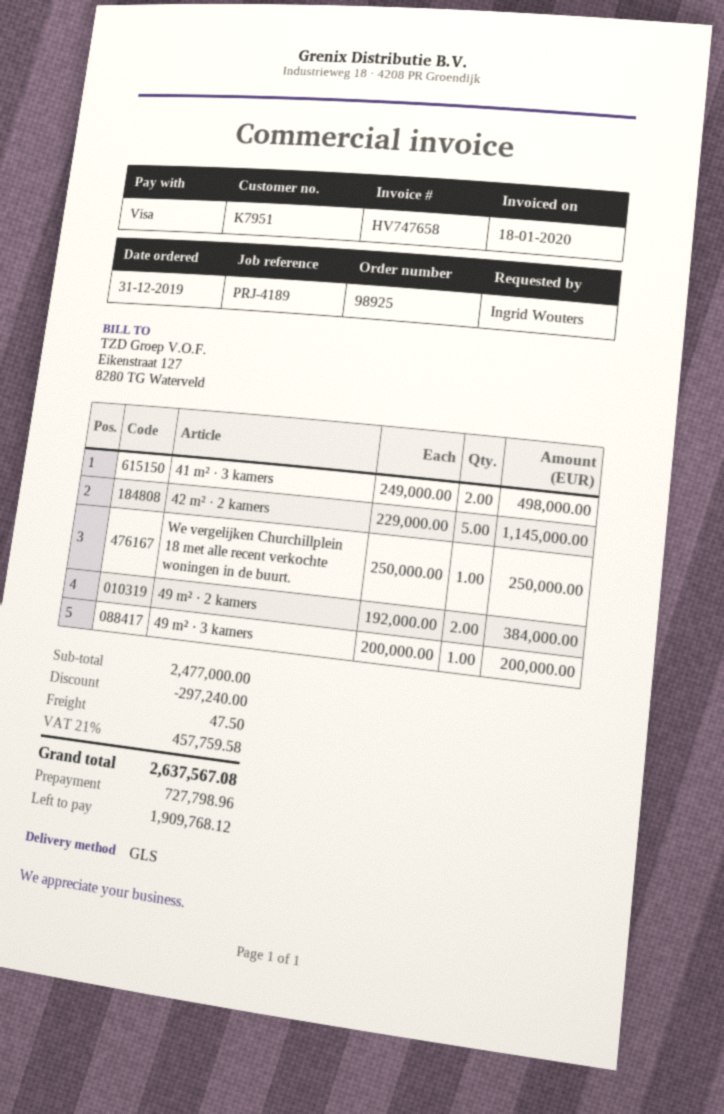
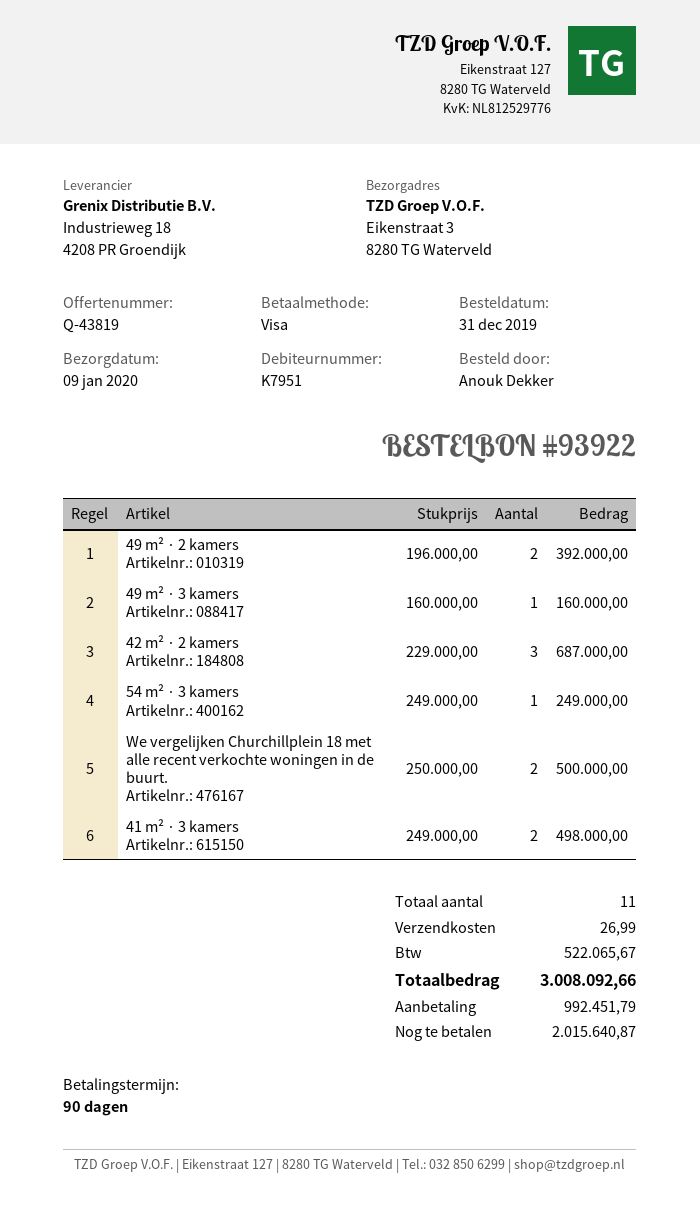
order number: 98925 -> 93922
ordered by: Ingrid Wouters -> Anouk Dekker
42 m² · 2 kamers: 5 x 229000.00 = 1145000.00 -> 3 x 229000.00 = 687000.00
We vergelijken Churchillplein 18 met alle recent verkochte woningen in de buurt.: 1 x 250000.00 = 250000.00 -> 2 x 250000.00 = 500000.00
49 m² · 2 kamers: 2 x 192000.00 = 384000.00 -> 2 x 196000.00 = 392000.00
49 m² · 3 kamers: 1 x 200000.00 = 200000.00 -> 1 x 160000.00 = 160000.00
54 m² · 3 kamers: none -> 1 x 249000.00 = 249000.00
discount: 297240.00 -> none
shipping: 47.50 -> 26.99
tax: 457759.58 -> 522065.67
total: 2637567.08 -> 3008092.66
deposit: 727798.96 -> 992451.79
balance: 1909768.12 -> 2015640.87

